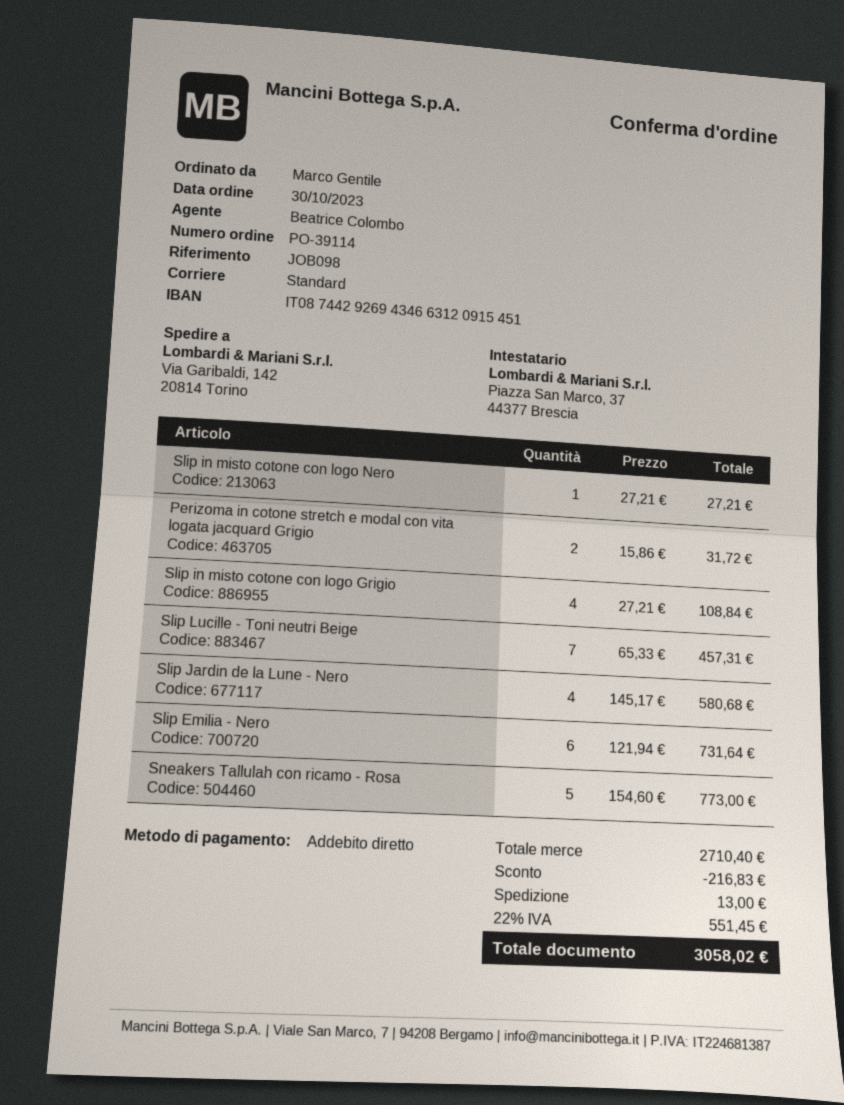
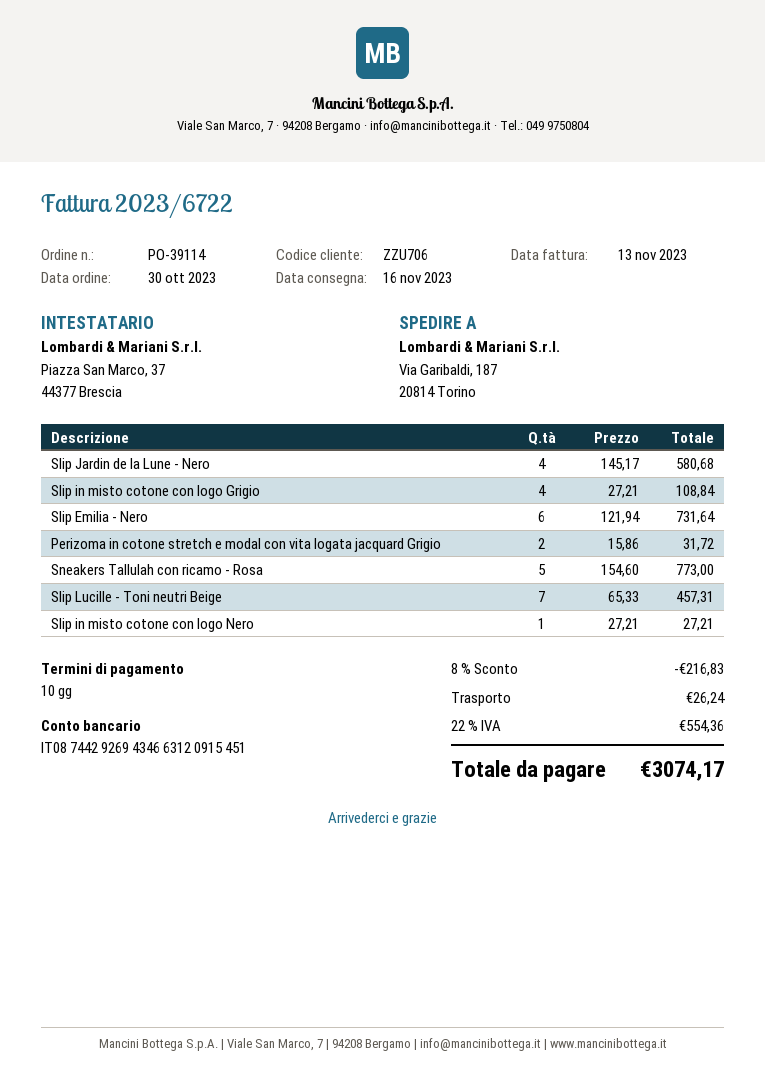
ship to: Via Garibaldi, 142, 20814 Torino -> Via Garibaldi, 187, 20814 Torino
shipping: 13.00 -> 26.24
tax: 22% = 551.45 -> 22% = 554.36
total: 3058.02 -> 3074.17

